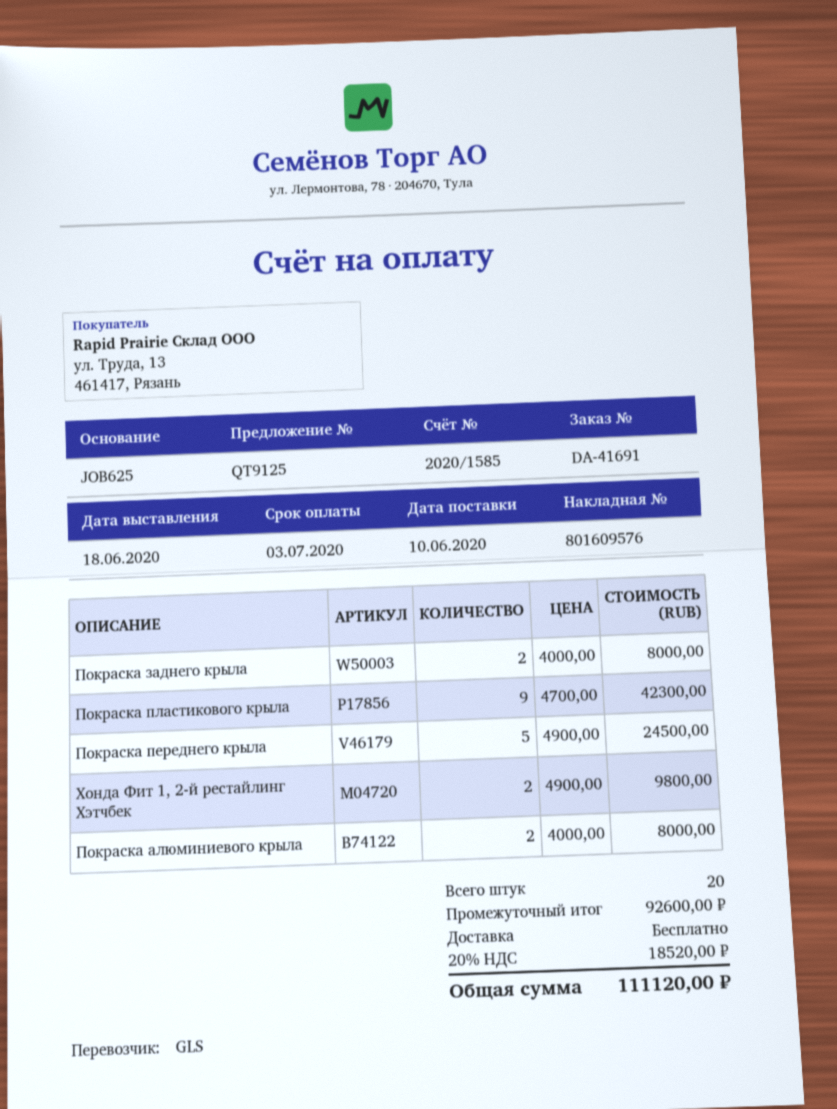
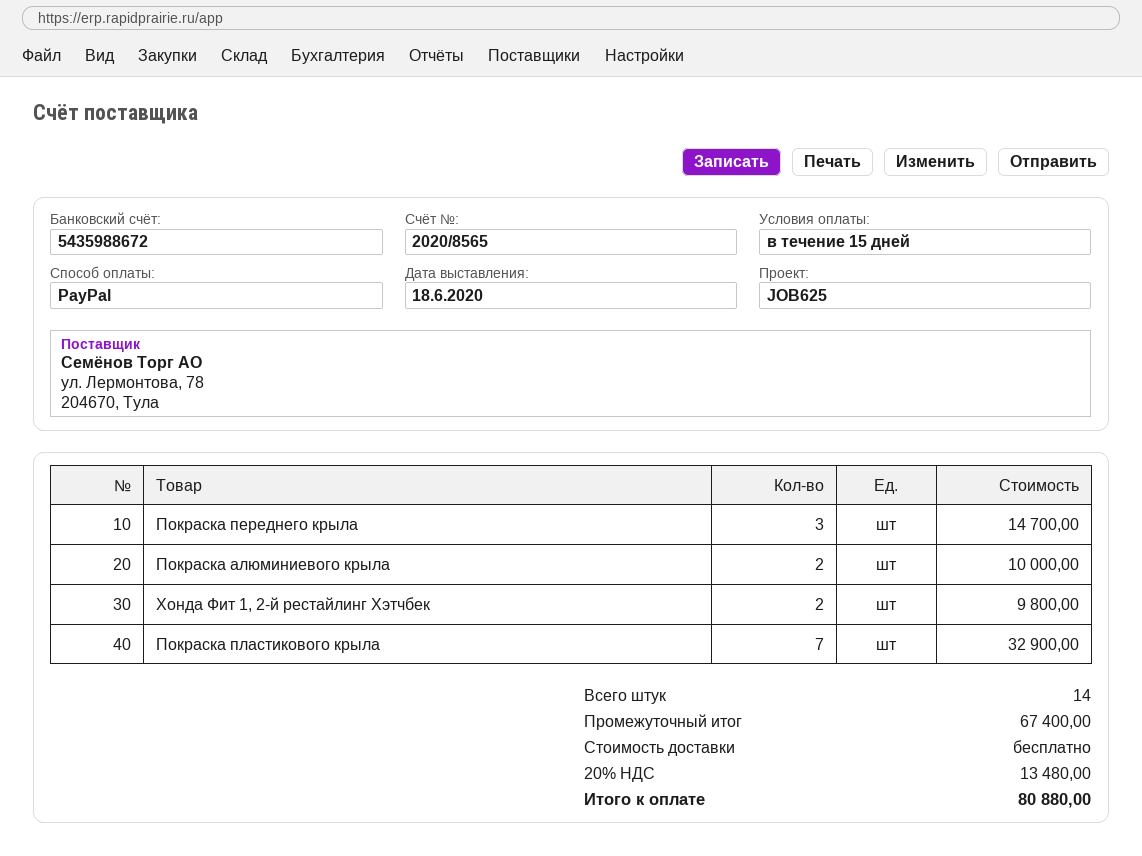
invoice number: 2020/1585 -> 2020/8565
Покраска заднего крыла: 2 for 8000.00 -> none
Покраска пластикового крыла: 9 for 42300.00 -> 7 for 32900.00
Покраска переднего крыла: 5 for 24500.00 -> 3 for 14700.00
Покраска алюминиевого крыла: 2 for 8000.00 -> 2 for 10000.00
total quantity: 20 -> 14
subtotal: 92600.00 -> 67400.00
tax: 20% = 18520.00 -> 20% = 13480.00
total: 111120.00 -> 80880.00

